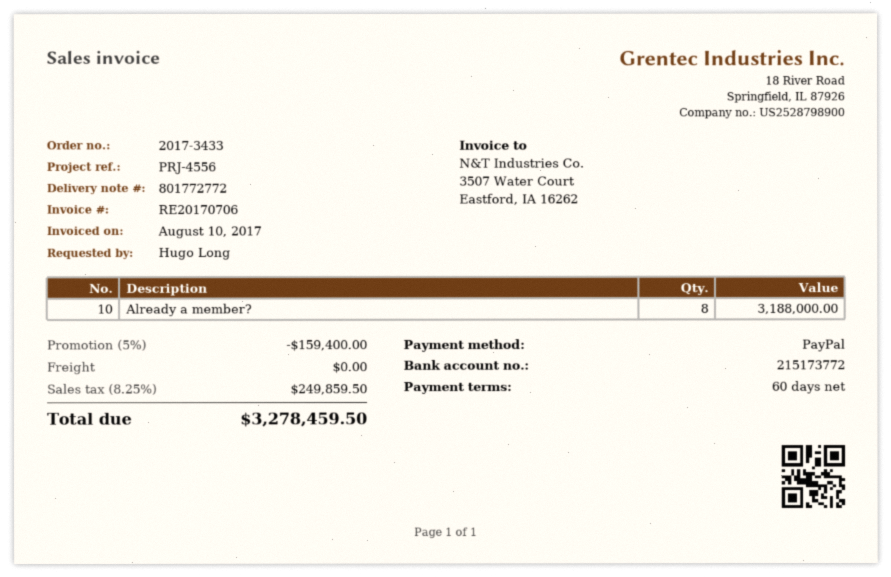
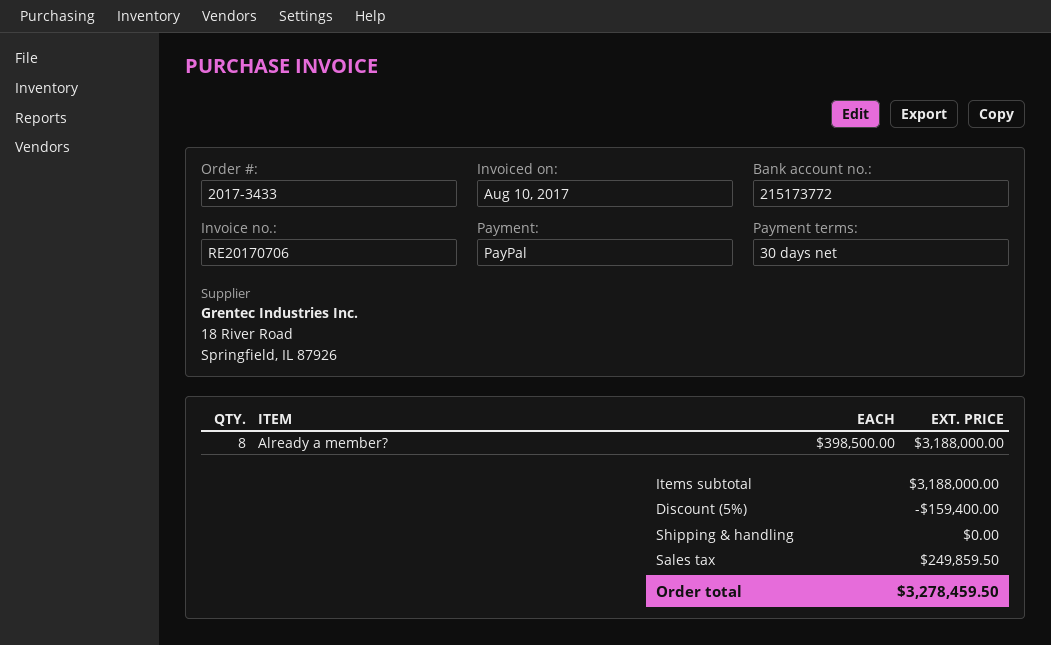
payment terms: 60 days -> 30 days

